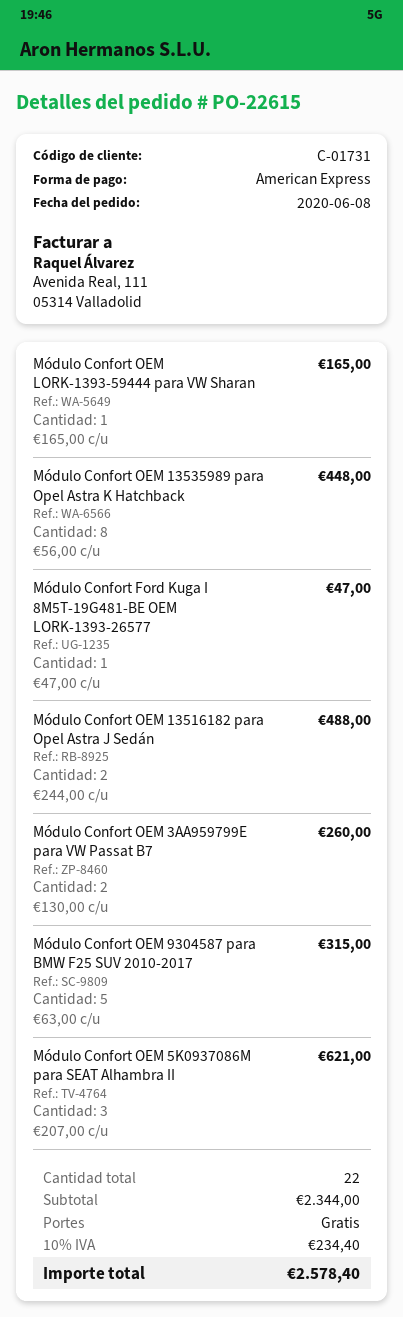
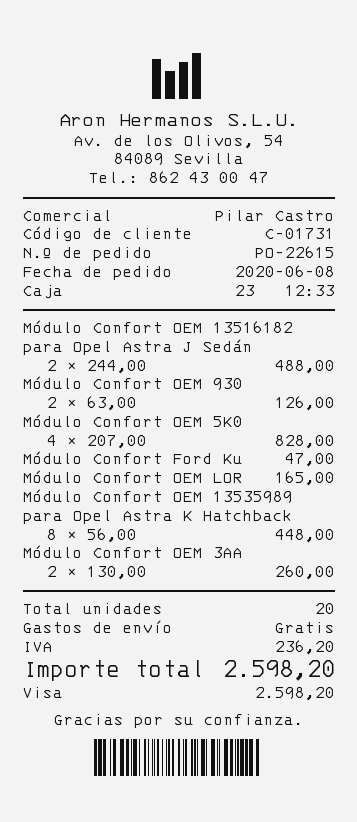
payment method: American Express -> Visa
Módulo Confort OEM 9304587 para BMW F25 SUV 2010-2017: 5 x 63.00 = 315.00 -> 2 x 63.00 = 126.00
Módulo Confort OEM 5K0937086M para SEAT Alhambra II: 3 x 207.00 = 621.00 -> 4 x 207.00 = 828.00
total quantity: 22 -> 20
tax: 234.40 -> 236.20
total: 2578.40 -> 2598.20

